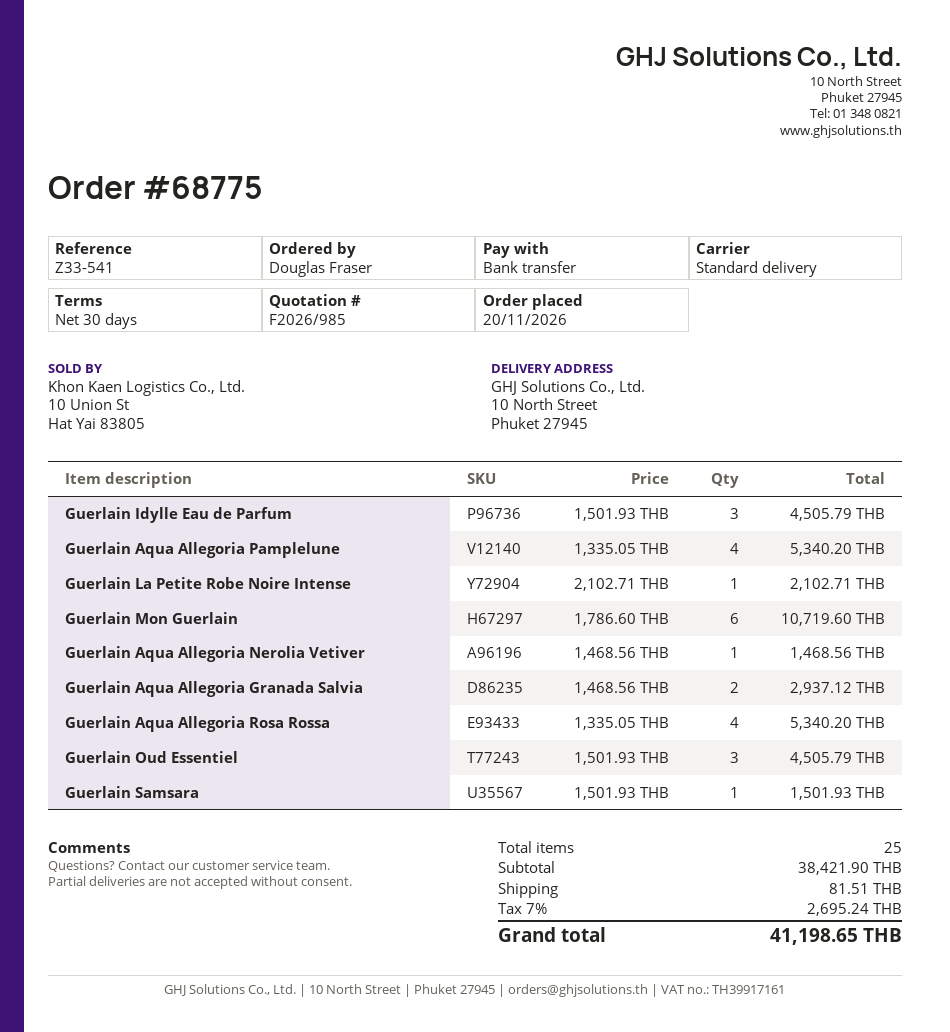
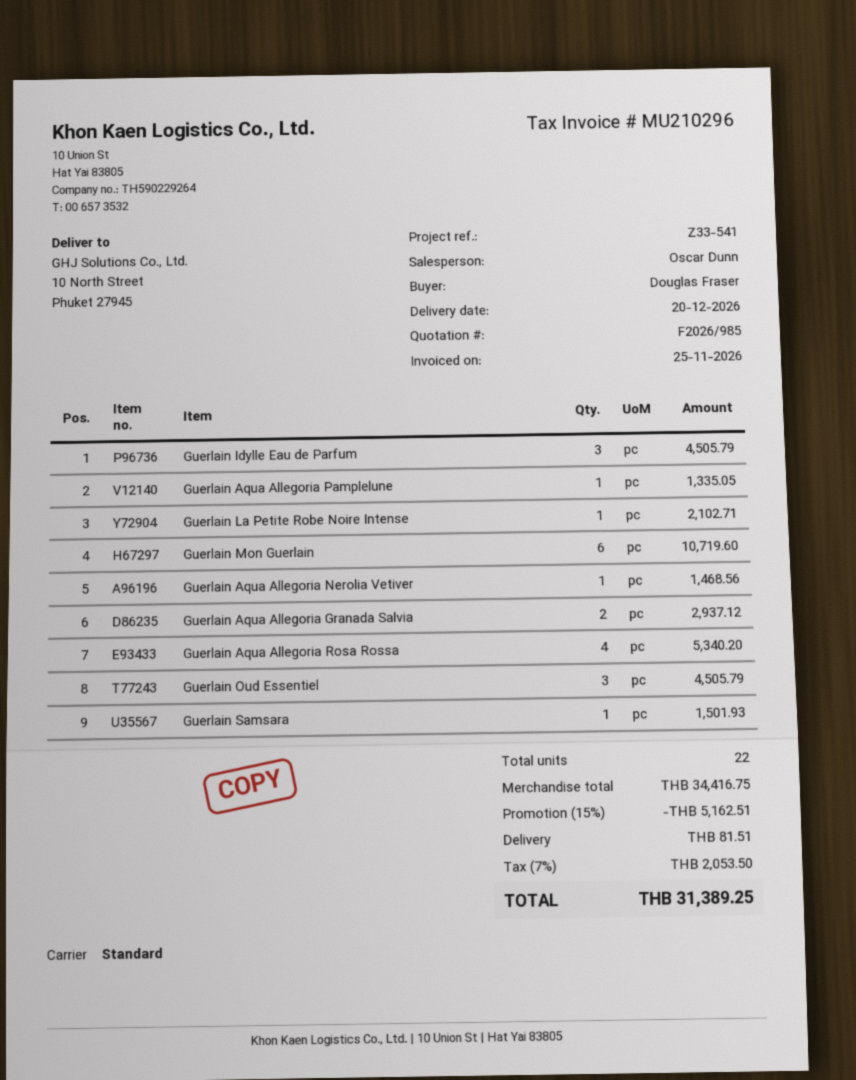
Guerlain Aqua Allegoria Pamplelune: 4 for 5340.20 -> 1 for 1335.05
total quantity: 25 -> 22
subtotal: 38421.90 -> 34416.75
discount: none -> 15% = 5162.51
tax: 7% = 2695.24 -> 7% = 2053.50
total: 41198.65 -> 31389.25

